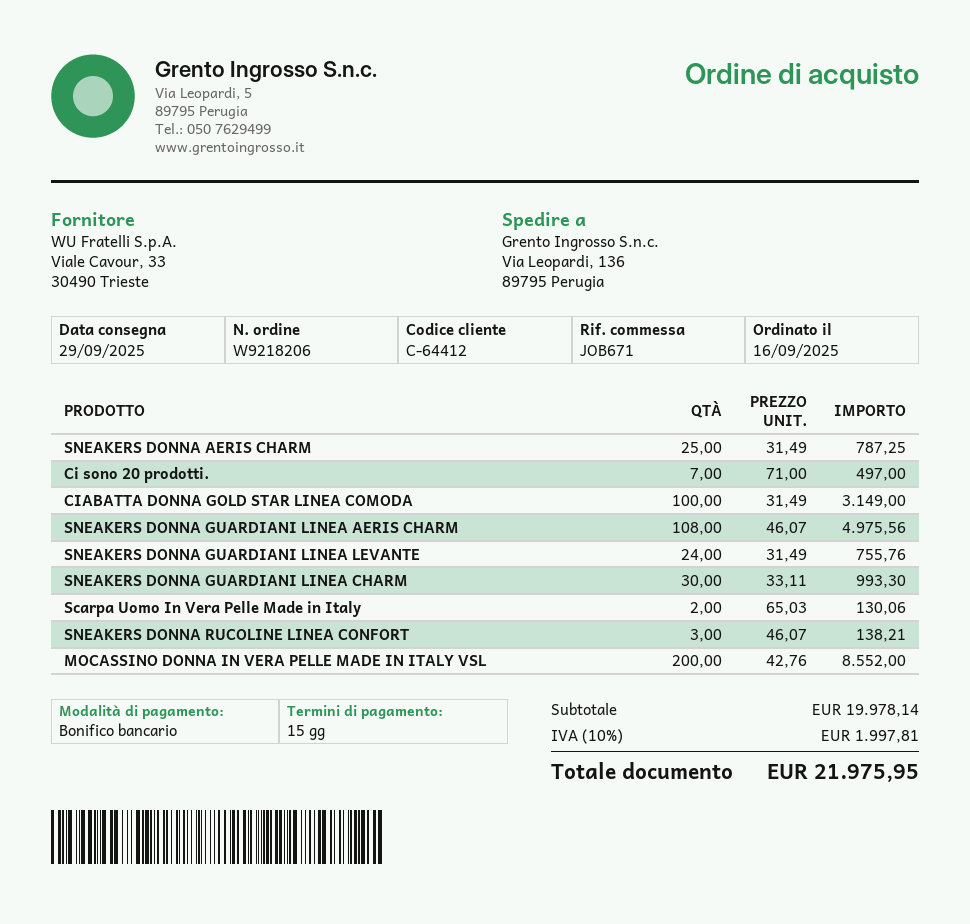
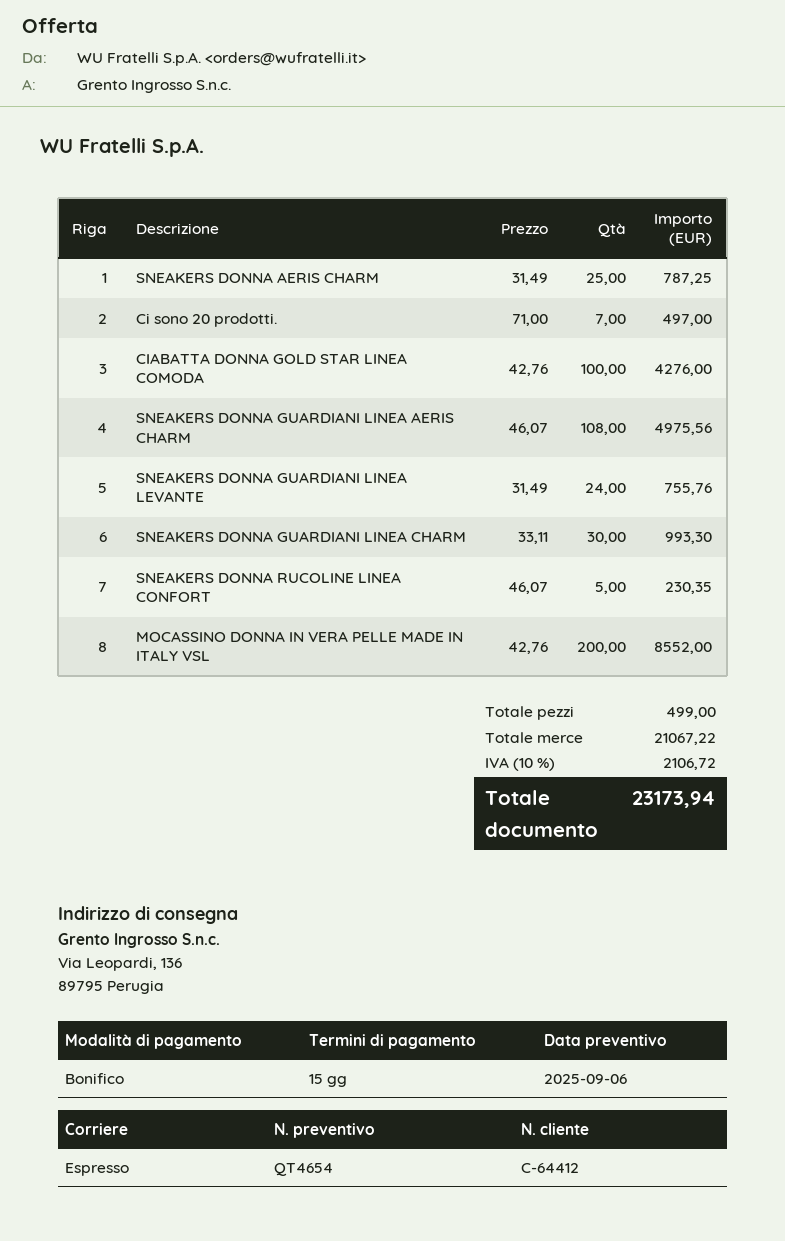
CIABATTA DONNA GOLD STAR LINEA COMODA: 100 x 31.49 = 3149.00 -> 100 x 42.76 = 4276.00
Scarpa Uomo In Vera Pelle Made in Italy: 2 x 65.03 = 130.06 -> none
SNEAKERS DONNA RUCOLINE LINEA CONFORT: 3 x 46.07 = 138.21 -> 5 x 46.07 = 230.35
subtotal: 19978.14 -> 21067.22
tax: 10% = 1997.81 -> 10% = 2106.72
total: 21975.95 -> 23173.94

